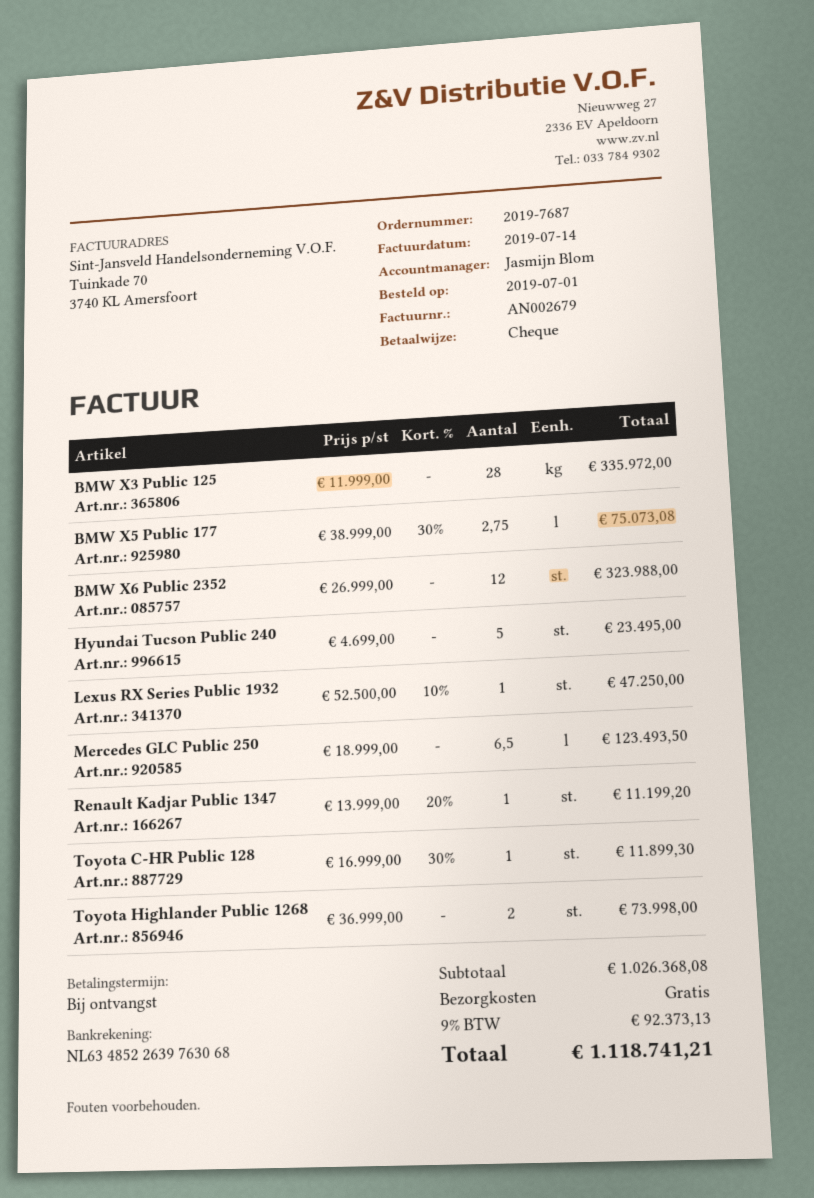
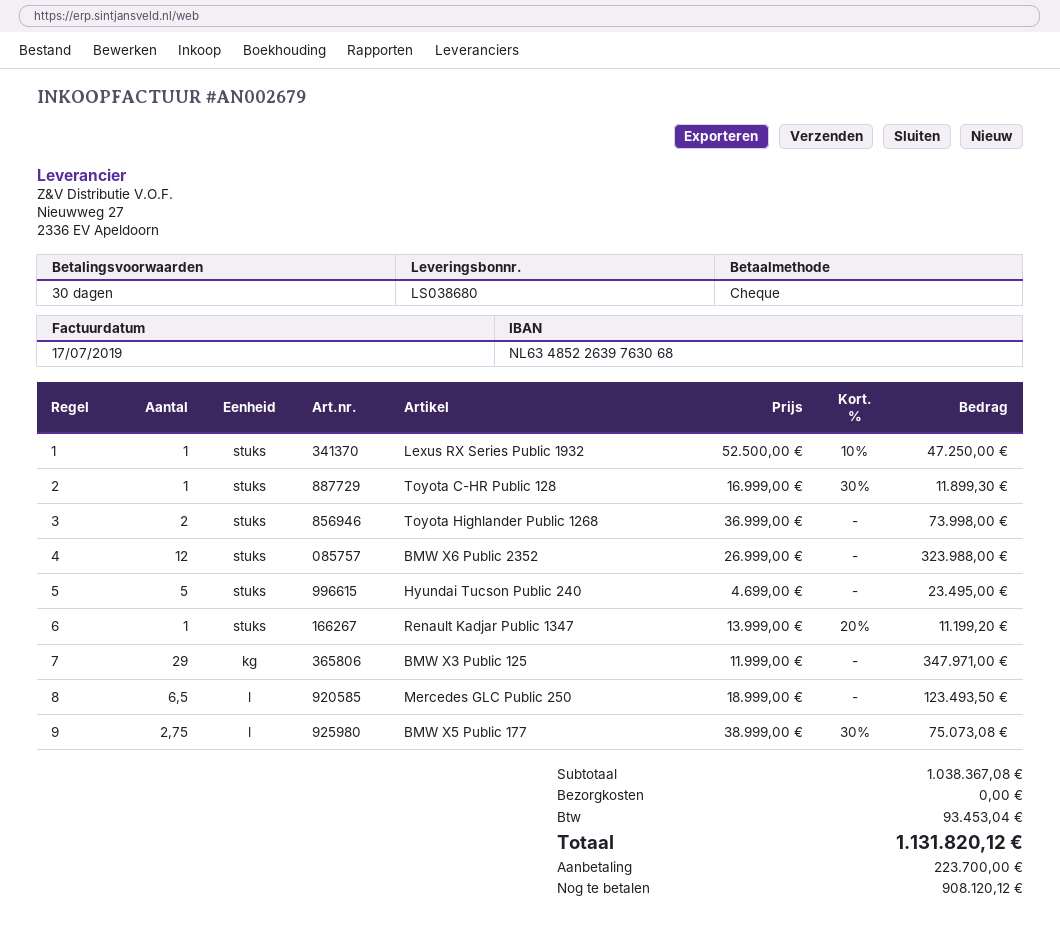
invoice date: 2019-07-14 -> 2019-07-17
payment terms: on receipt -> 30 days
BMW X3 Public 125: 28 x 11999.00 = 335972.00 -> 29 x 11999.00 = 347971.00
subtotal: 1026368.08 -> 1038367.08
tax: 92373.13 -> 93453.04
total: 1118741.21 -> 1131820.12

